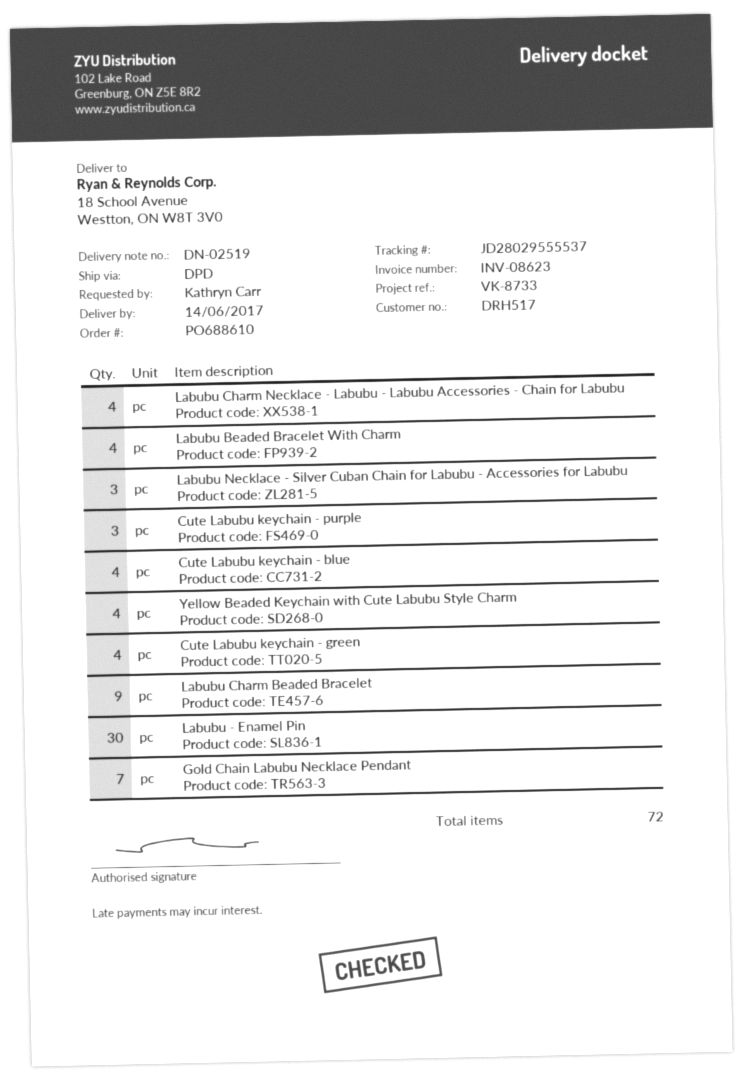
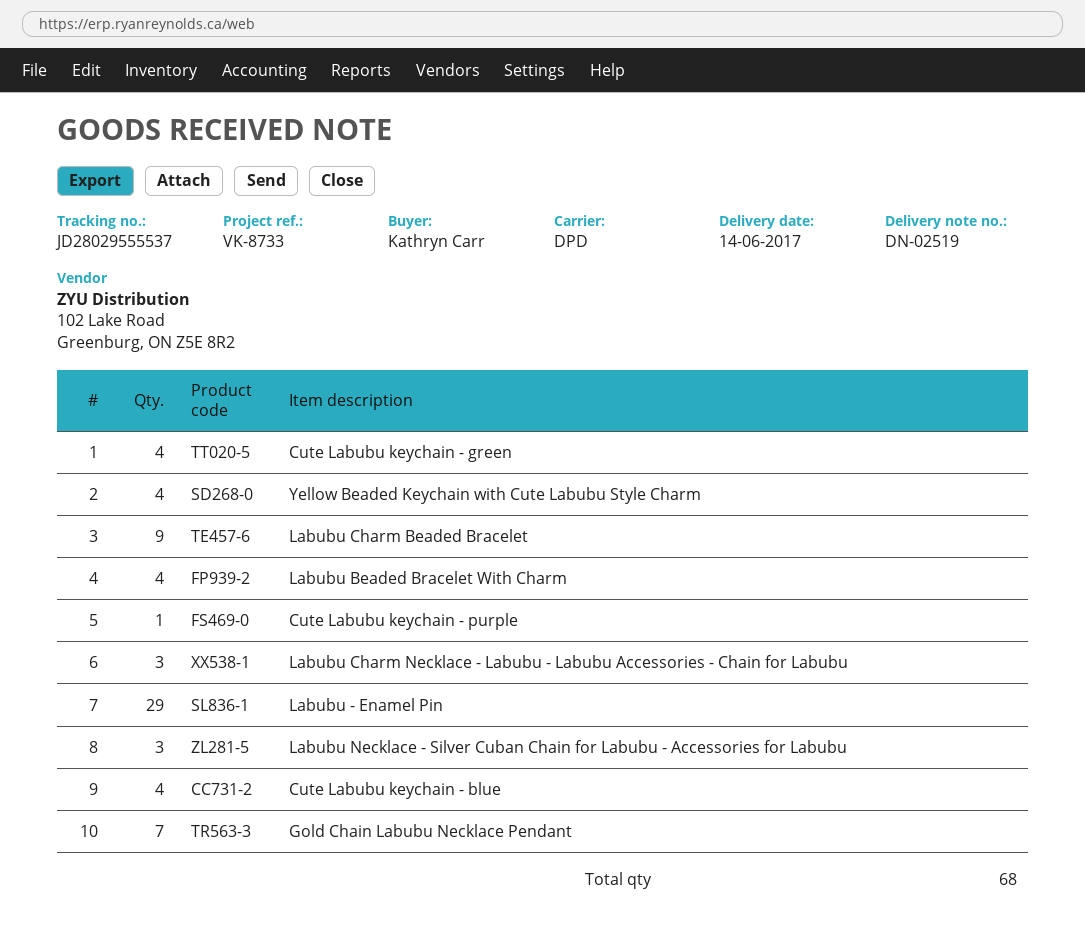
Labubu Charm Necklace - Labubu - Labubu Accessories - Chain for Labubu: 4 -> 3
Cute Labubu keychain - purple: 3 -> 1
Labubu - Enamel Pin: 30 -> 29
total quantity: 72 -> 68

